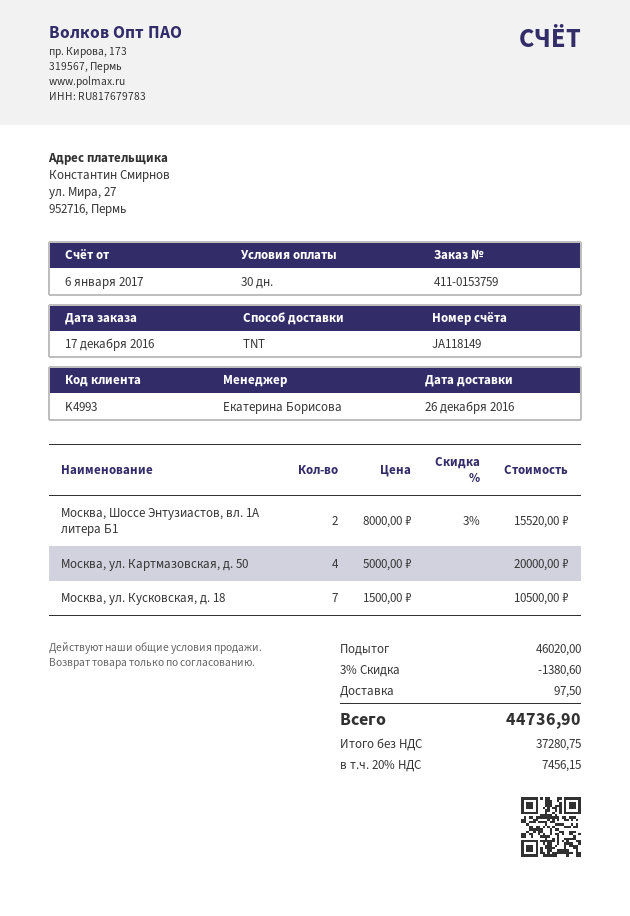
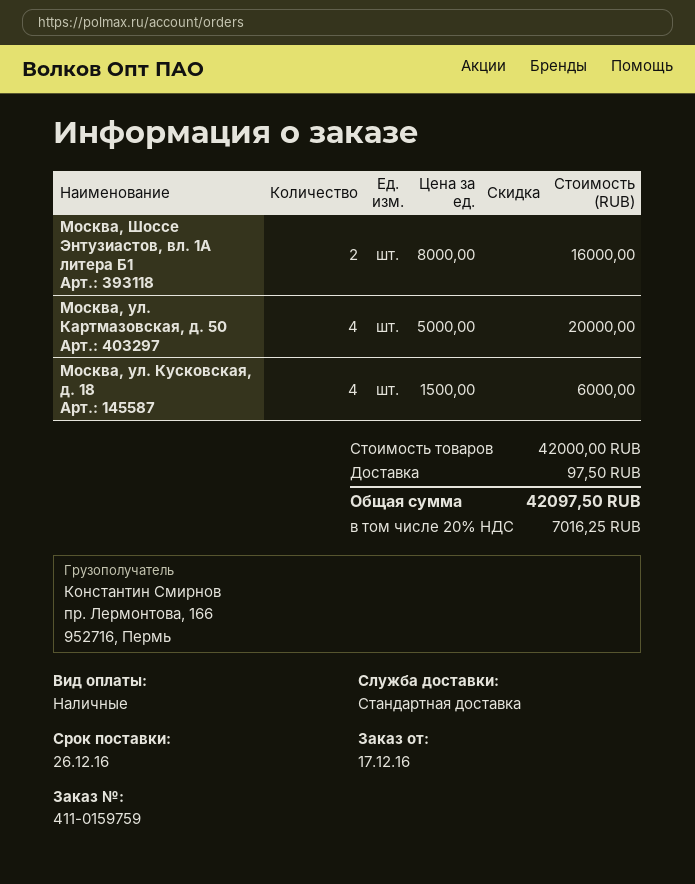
order number: 411-0153759 -> 411-0159759
shipping method: TNT -> standard
Москва, Шоссе Энтузиастов, вл. 1А литера Б1: 2 x 8000.00 - 3% = 15520.00 -> 2 x 8000.00 = 16000.00
Москва, ул. Кусковская, д. 18: 7 x 1500.00 = 10500.00 -> 4 x 1500.00 = 6000.00
subtotal: 46020.00 -> 42000.00
discount: 3% = 1380.60 -> none
tax: 20% = 7456.15 -> 20% = 7016.25
total: 44736.90 -> 42097.50

